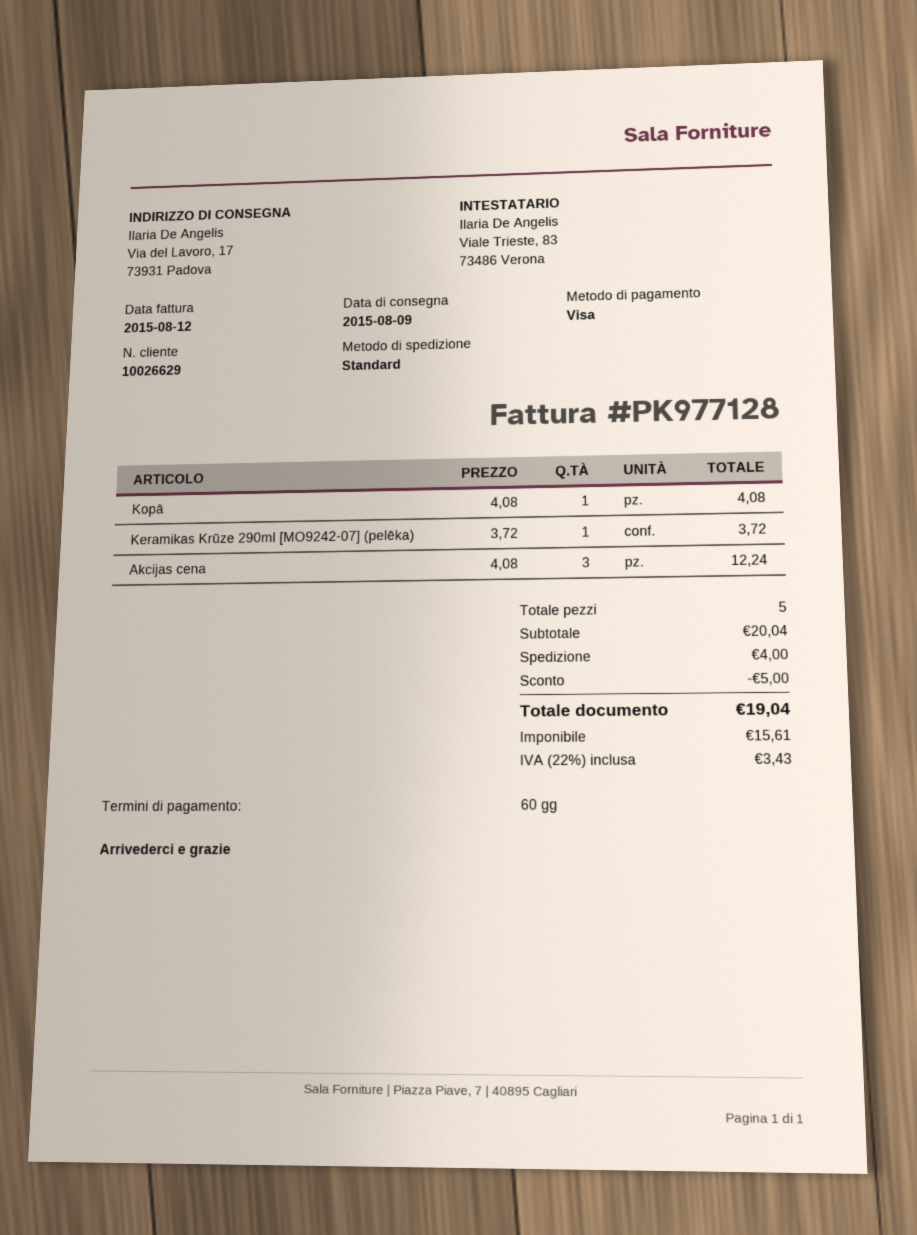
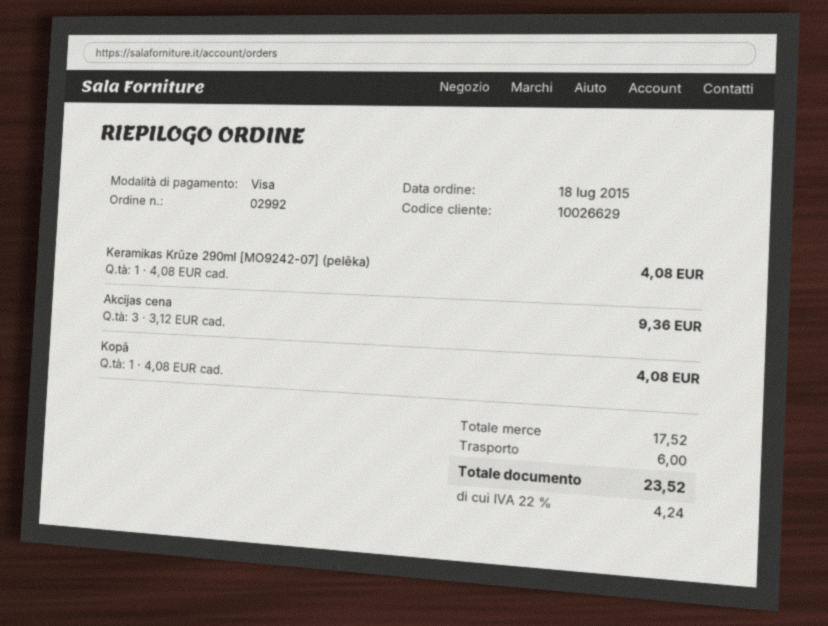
Keramikas Krūze 290ml [MO9242-07] (pelēka): 1 x 3.72 = 3.72 -> 1 x 4.08 = 4.08
Akcijas cena: 3 x 4.08 = 12.24 -> 3 x 3.12 = 9.36
subtotal: 20.04 -> 17.52
discount: 5.00 -> none
shipping: 4.00 -> 6.00
tax: 22% = 3.43 -> 22% = 4.24
total: 19.04 -> 23.52

